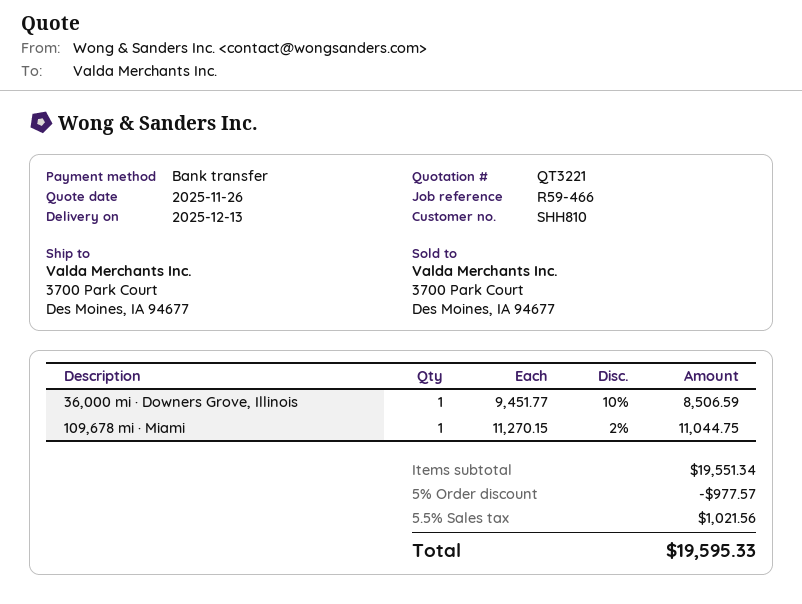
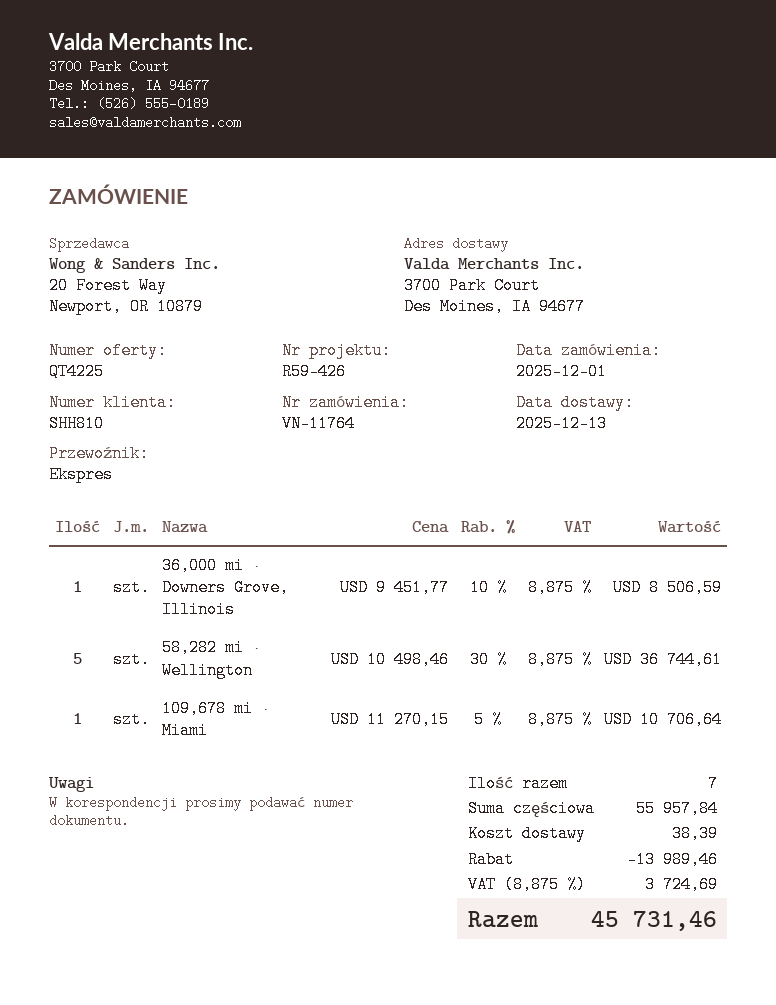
quote number: QT3221 -> QT4225
reference: R59-466 -> R59-426
109,678 mi · Miami: 1 x 11270.15 - 2% = 11044.75 -> 1 x 11270.15 - 5% = 10706.64
58,282 mi · Wellington: none -> 5 x 10498.46 - 30% = 36744.61
subtotal: 19551.34 -> 55957.84
discount: 977.57 -> 13989.46
shipping: none -> 38.39
tax: 5.5% = 1021.56 -> 8.875% = 3724.69
total: 19595.33 -> 45731.46

